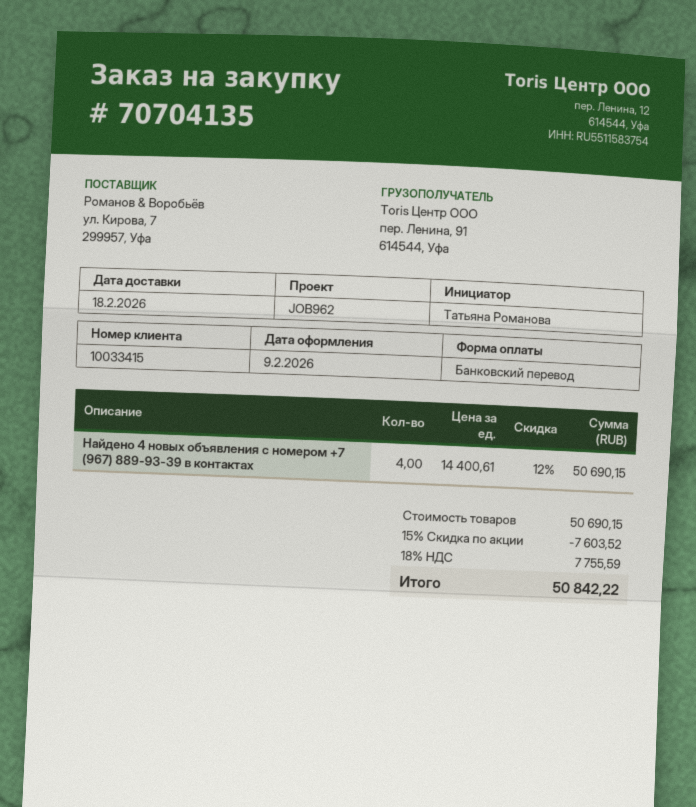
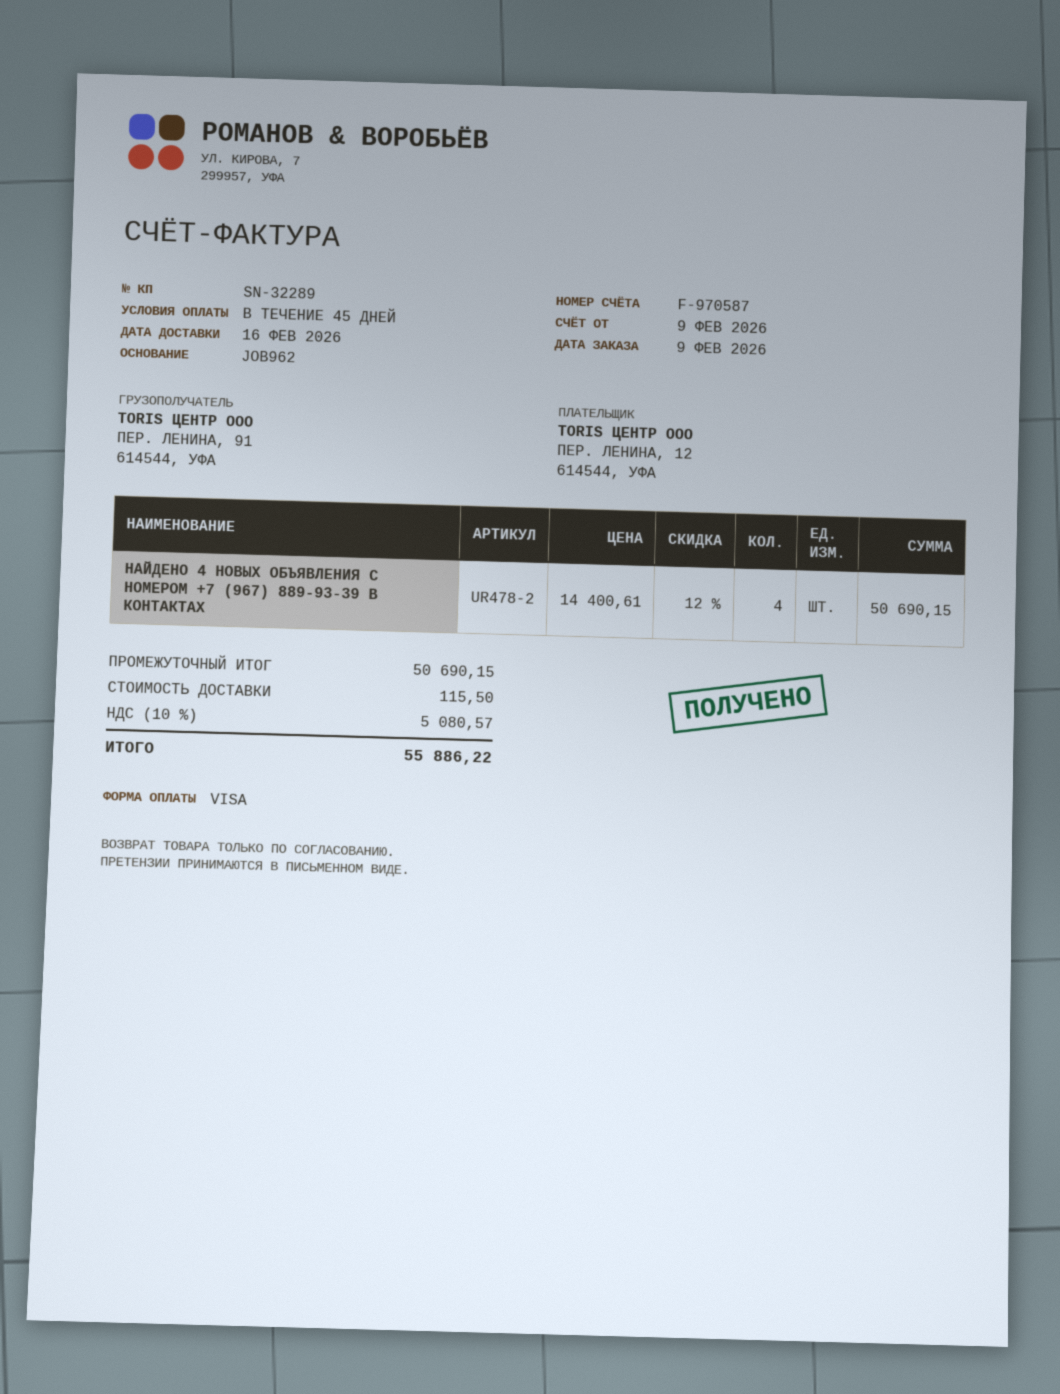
delivery date: 2026-02-18 -> 2026-02-16
payment method: bank transfer -> Visa
discount: 15% = 7603.52 -> none
shipping: none -> 115.50
tax: 18% = 7755.59 -> 10% = 5080.57
total: 50842.22 -> 55886.22

